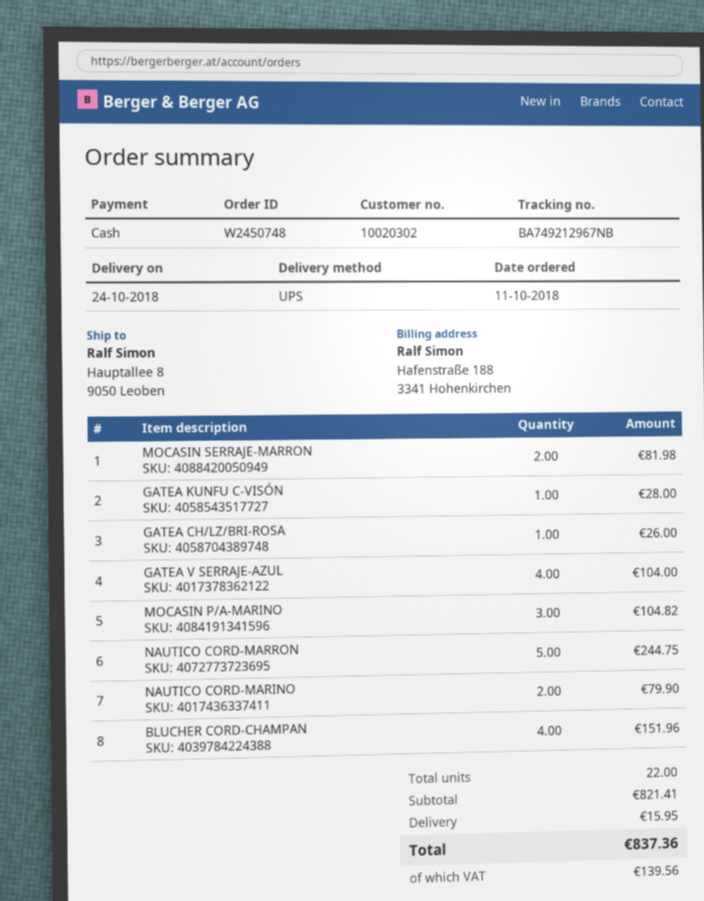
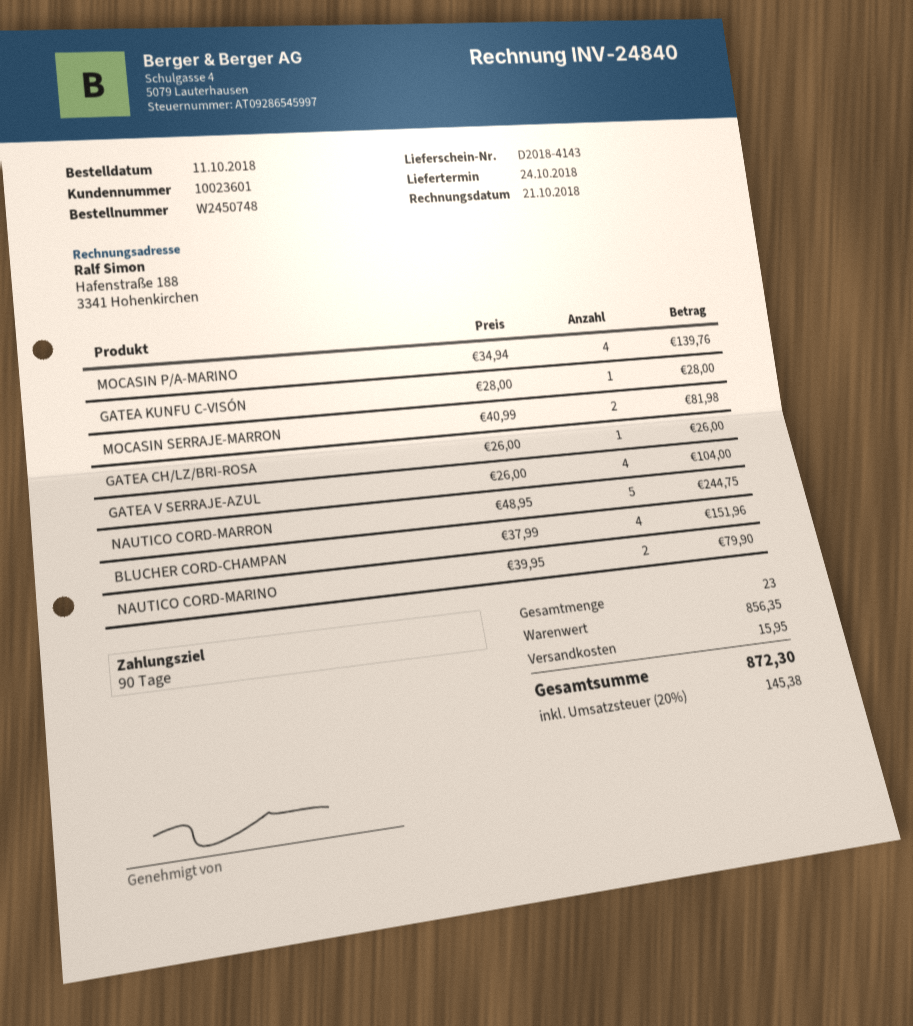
customer number: 10020302 -> 10023601
MOCASIN P/A-MARINO: 3 for 104.82 -> 4 for 139.76
total quantity: 22 -> 23
subtotal: 821.41 -> 856.35
tax: 139.56 -> 145.38
total: 837.36 -> 872.30

